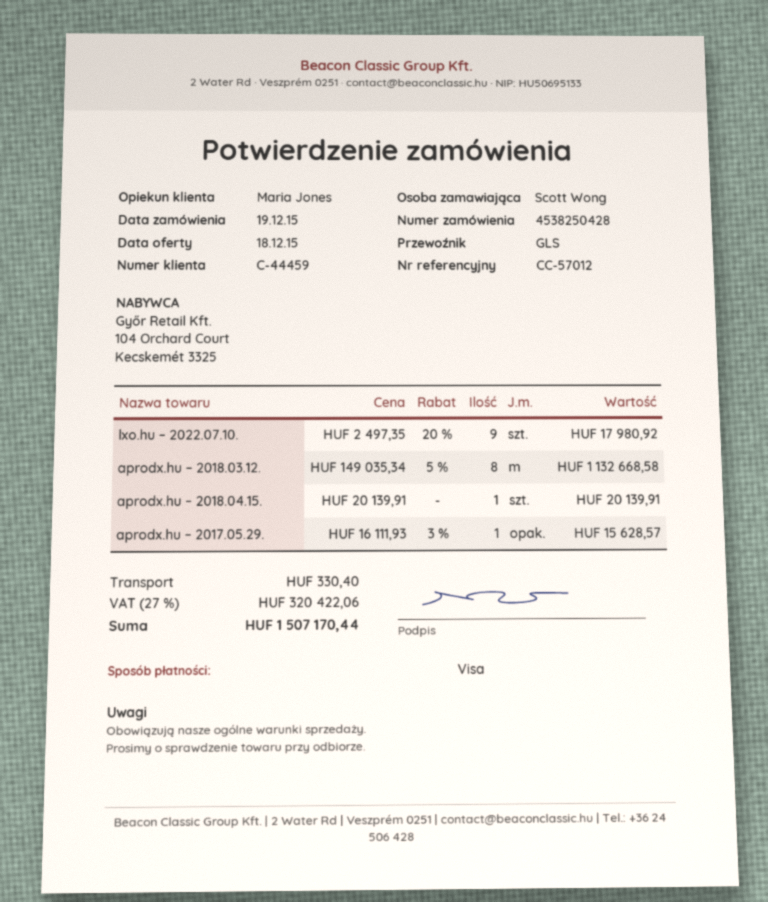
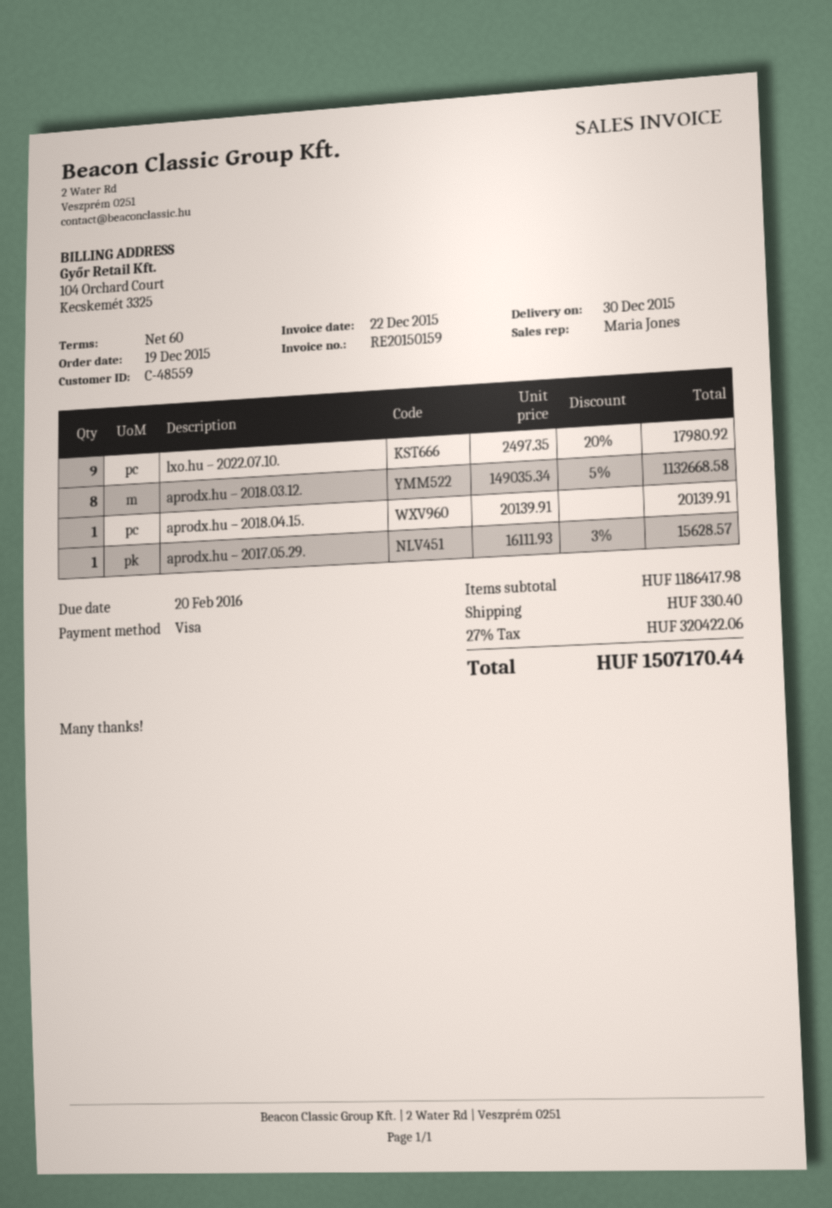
customer number: C-44459 -> C-48559

